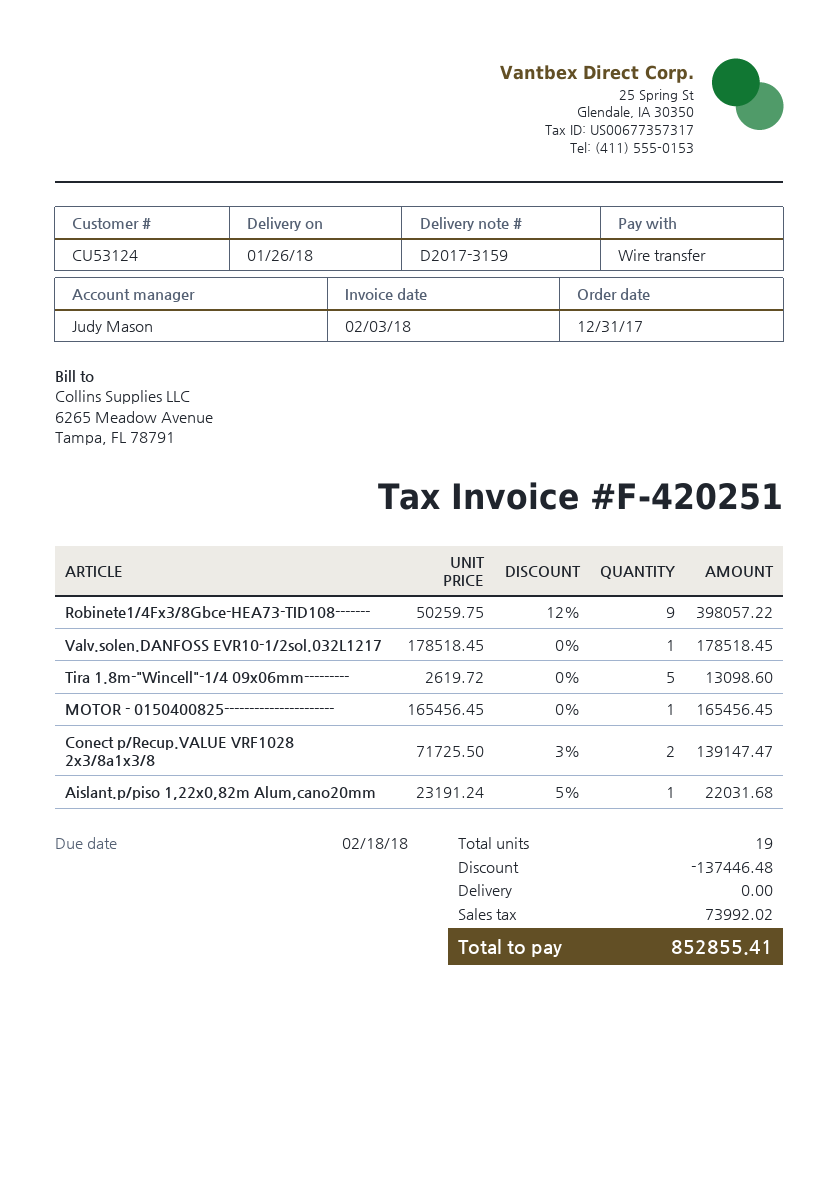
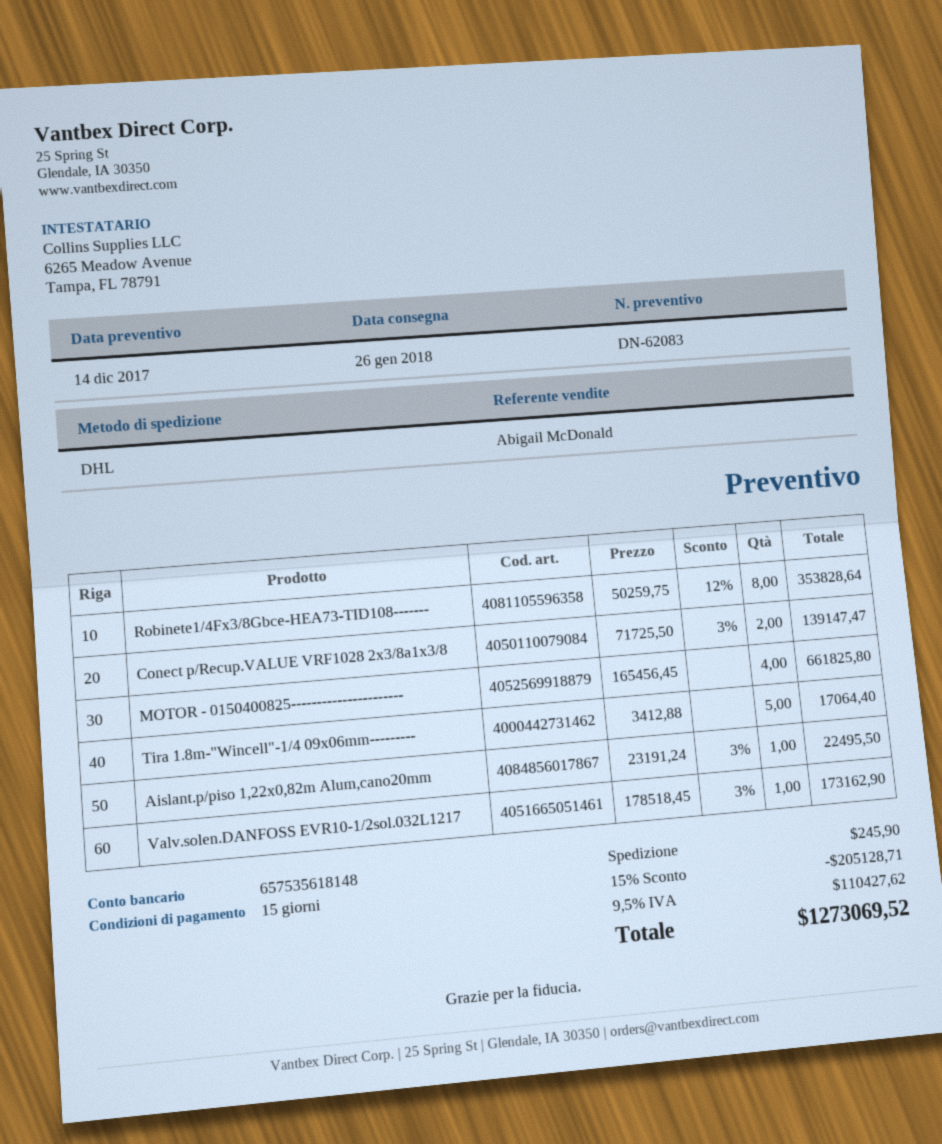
sales rep: Judy Mason -> Abigail McDonald
Robinete1/4Fx3/8Gbce-HEA73-TID108-------: 9 x 50259.75 - 12% = 398057.22 -> 8 x 50259.75 - 12% = 353828.64
Valv.solen.DANFOSS EVR10-1/2sol.032L1217: 1 x 178518.45 = 178518.45 -> 1 x 178518.45 - 3% = 173162.90
Tira 1.8m-"Wincell"-1/4 09x06mm---------: 5 x 2619.72 = 13098.60 -> 5 x 3412.88 = 17064.40
MOTOR - 0150400825----------------------: 1 x 165456.45 = 165456.45 -> 4 x 165456.45 = 661825.80
Aislant.p/piso 1,22x0,82m Alum,cano20mm: 1 x 23191.24 - 5% = 22031.68 -> 1 x 23191.24 - 3% = 22495.50
discount: 137446.48 -> 205128.71
shipping: 0.00 -> 245.90
tax: 73992.02 -> 110427.62
total: 852855.41 -> 1273069.52

